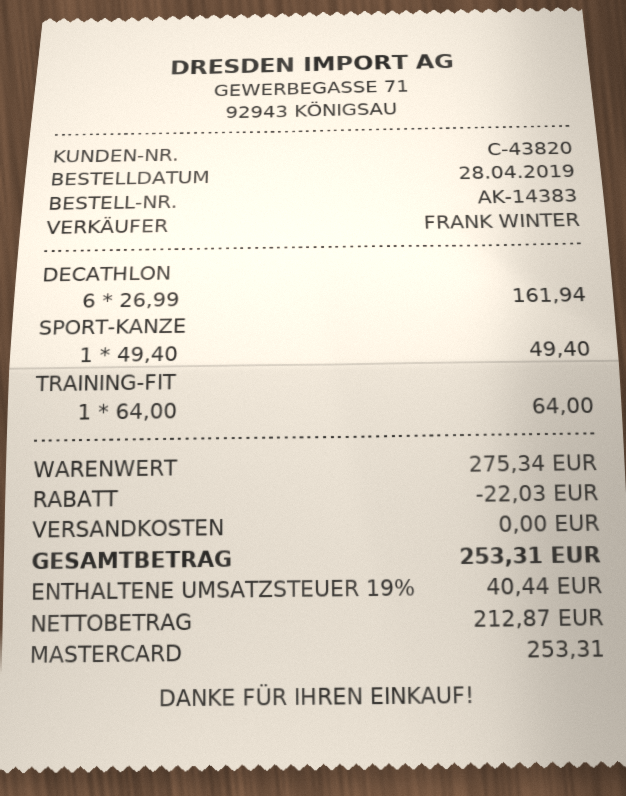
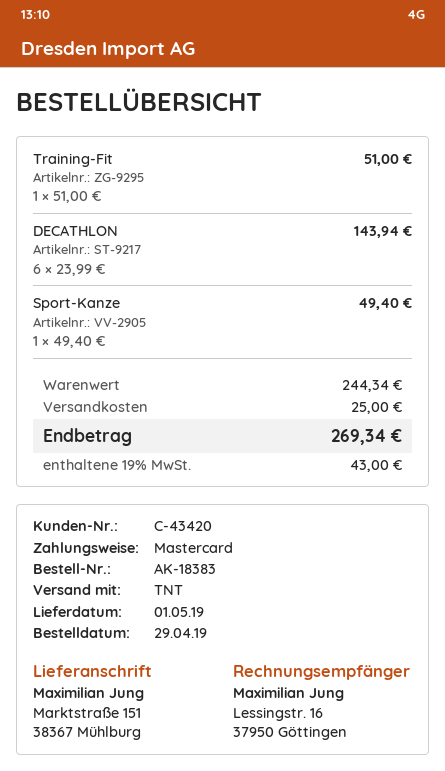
order number: AK-14383 -> AK-18383
order date: 2019-04-28 -> 2019-04-29
customer number: C-43820 -> C-43420
DECATHLON: 6 x 26.99 = 161.94 -> 6 x 23.99 = 143.94
TRAINING-FIT: 1 x 64.00 = 64.00 -> 1 x 51.00 = 51.00
subtotal: 275.34 -> 244.34
discount: 22.03 -> none
shipping: 0.00 -> 25.00
tax: 19% = 40.44 -> 19% = 43.00
total: 253.31 -> 269.34

